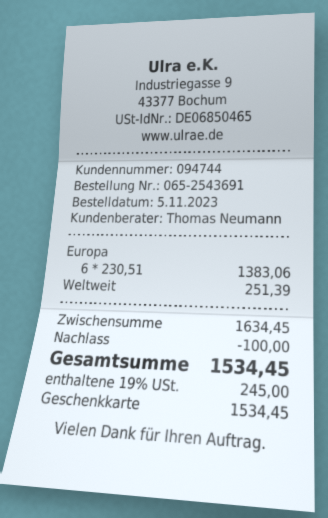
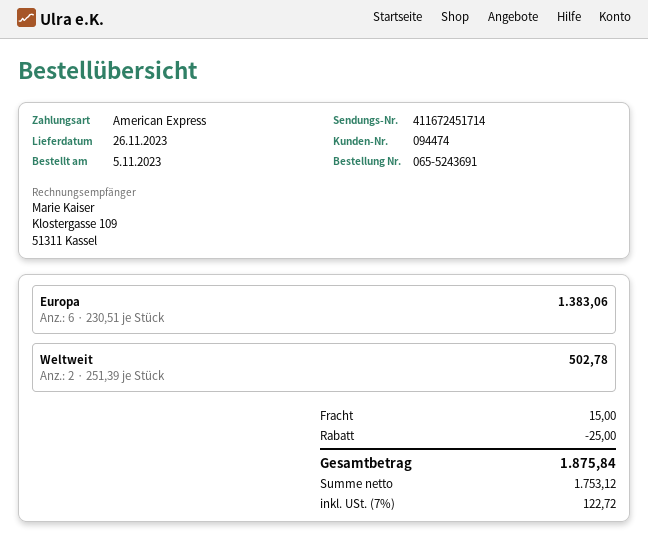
order number: 065-2543691 -> 065-5243691
customer number: 094744 -> 094474
payment method: gift card -> American Express
Weltweit: 1 x 251.39 = 251.39 -> 2 x 251.39 = 502.78
discount: 100.00 -> 25.00
shipping: none -> 15.00
tax: 19% = 245.00 -> 7% = 122.72
total: 1534.45 -> 1875.84

